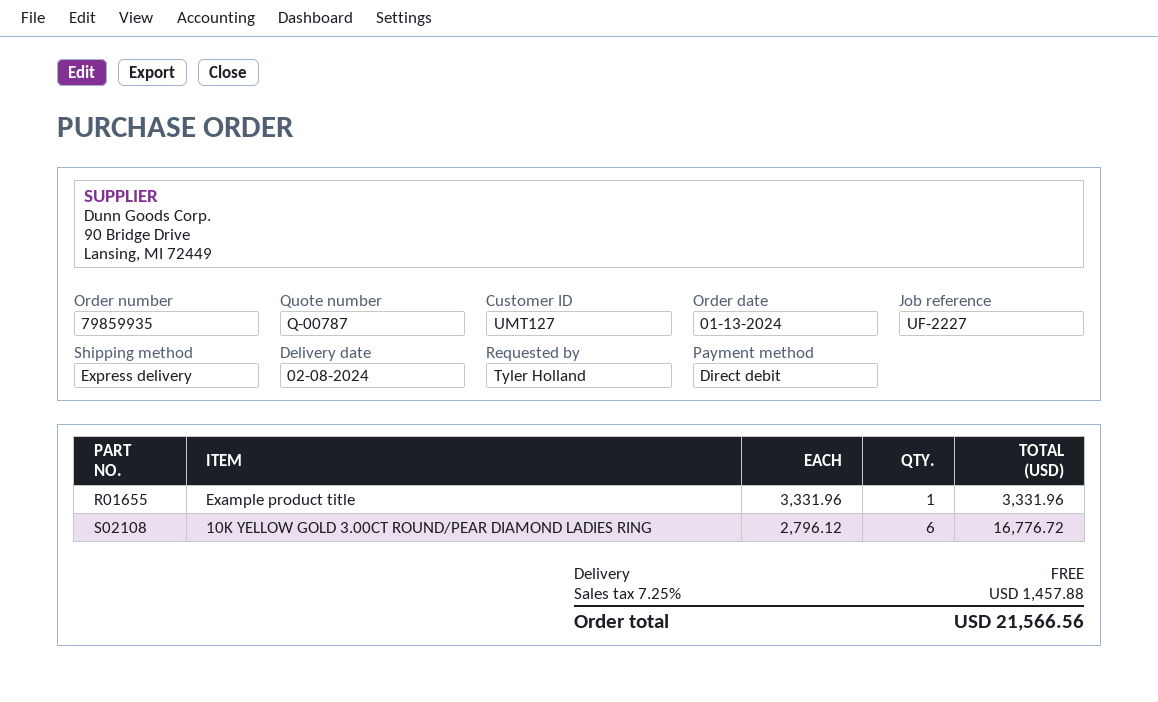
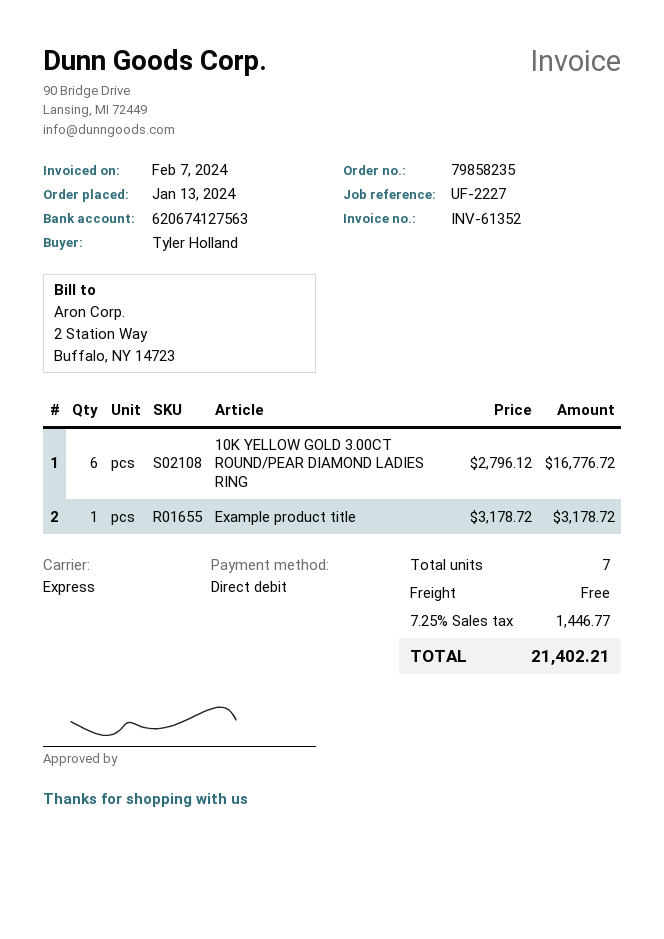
order number: 79859935 -> 79858235
Example product title: 1 x 3331.96 = 3331.96 -> 1 x 3178.72 = 3178.72
tax: 7.25% = 1457.88 -> 7.25% = 1446.77
total: 21566.56 -> 21402.21

